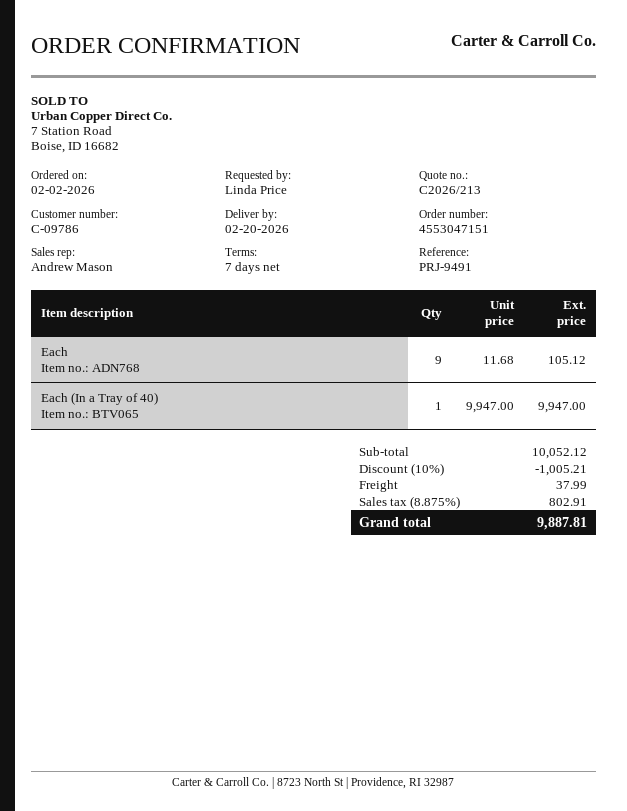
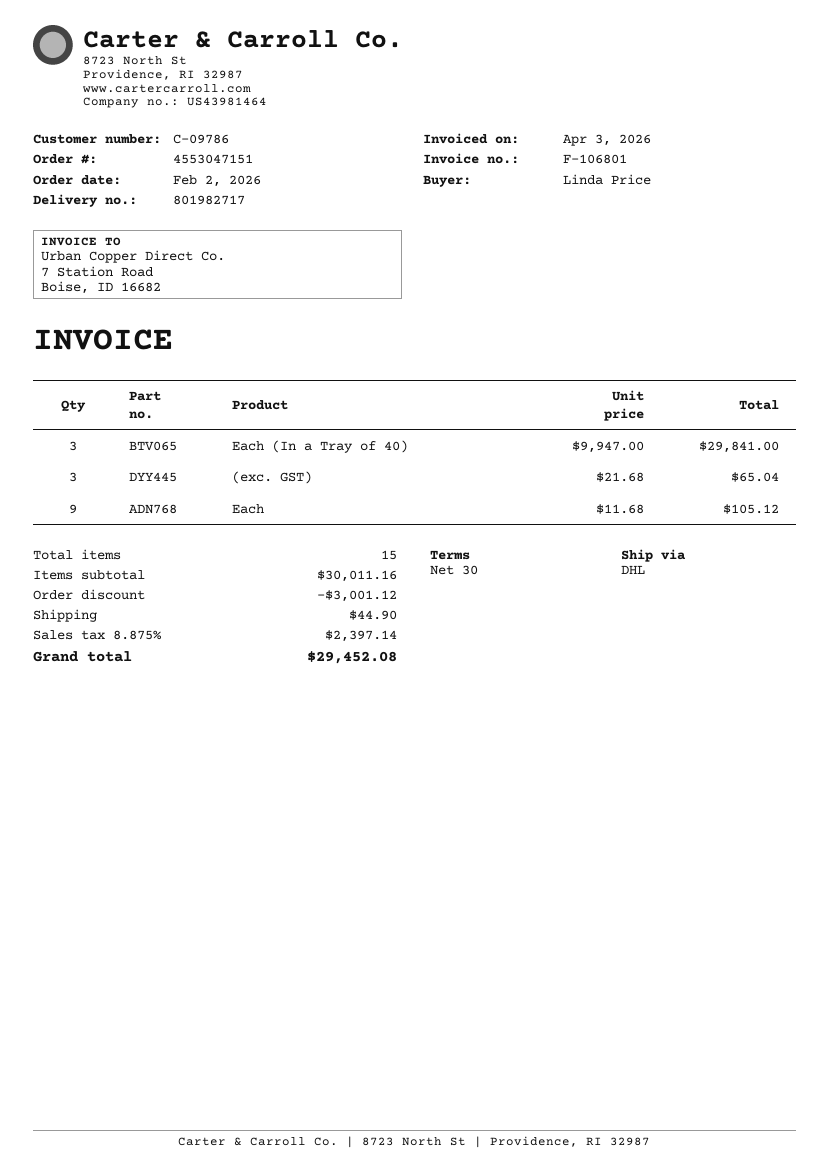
payment terms: 7 days -> 30 days
Each (In a Tray of 40): 1 x 9947.00 = 9947.00 -> 3 x 9947.00 = 29841.00
(exc. GST): none -> 3 x 21.68 = 65.04
subtotal: 10052.12 -> 30011.16
discount: 1005.21 -> 3001.12
shipping: 37.99 -> 44.90
tax: 8.875% = 802.91 -> 8.875% = 2397.14
total: 9887.81 -> 29452.08

